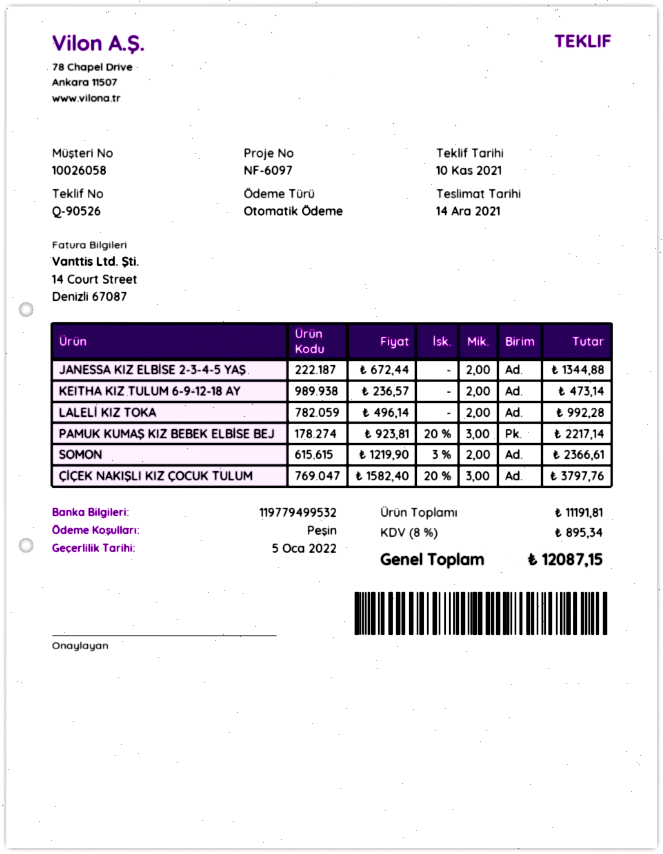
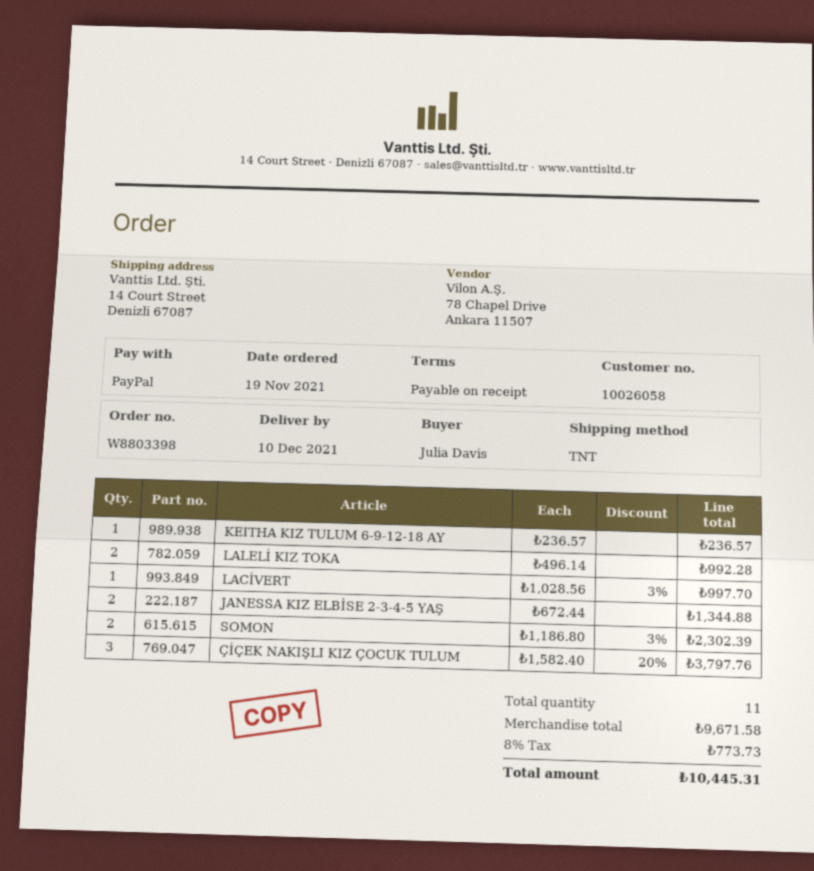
delivery date: 2021-12-14 -> 2021-12-10
payment method: direct debit -> PayPal
KEITHA KIZ TULUM 6-9-12-18 AY: 2 x 236.57 = 473.14 -> 1 x 236.57 = 236.57
PAMUK KUMAŞ KIZ BEBEK ELBİSE BEJ: 3 x 923.81 - 20% = 2217.14 -> none
SOMON: 2 x 1219.90 - 3% = 2366.61 -> 2 x 1186.80 - 3% = 2302.39
LACİVERT: none -> 1 x 1028.56 - 3% = 997.70
subtotal: 11191.81 -> 9671.58
tax: 8% = 895.34 -> 8% = 773.73
total: 12087.15 -> 10445.31

